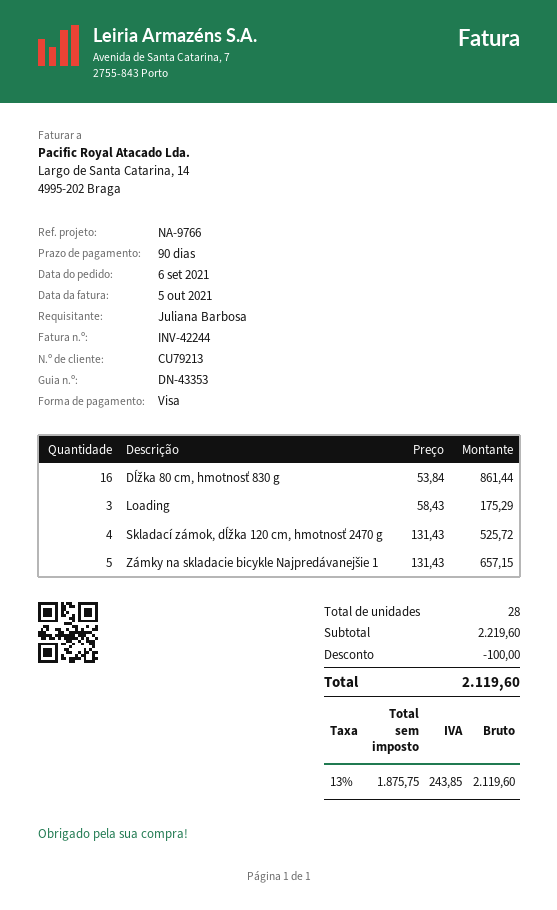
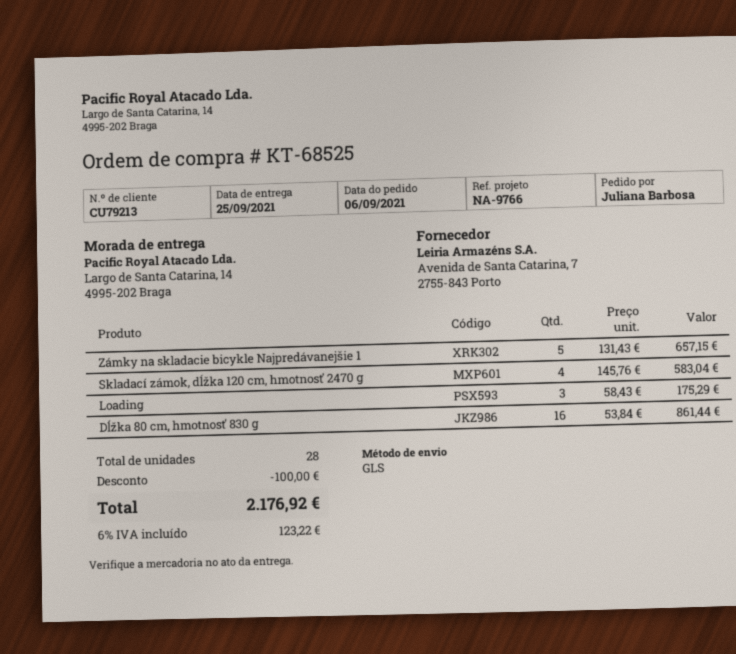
Skladací zámok, dĺžka 120 cm, hmotnosť 2470 g: 4 x 131.43 = 525.72 -> 4 x 145.76 = 583.04
tax: 13% = 243.85 -> 6% = 123.22
total: 2119.60 -> 2176.92

